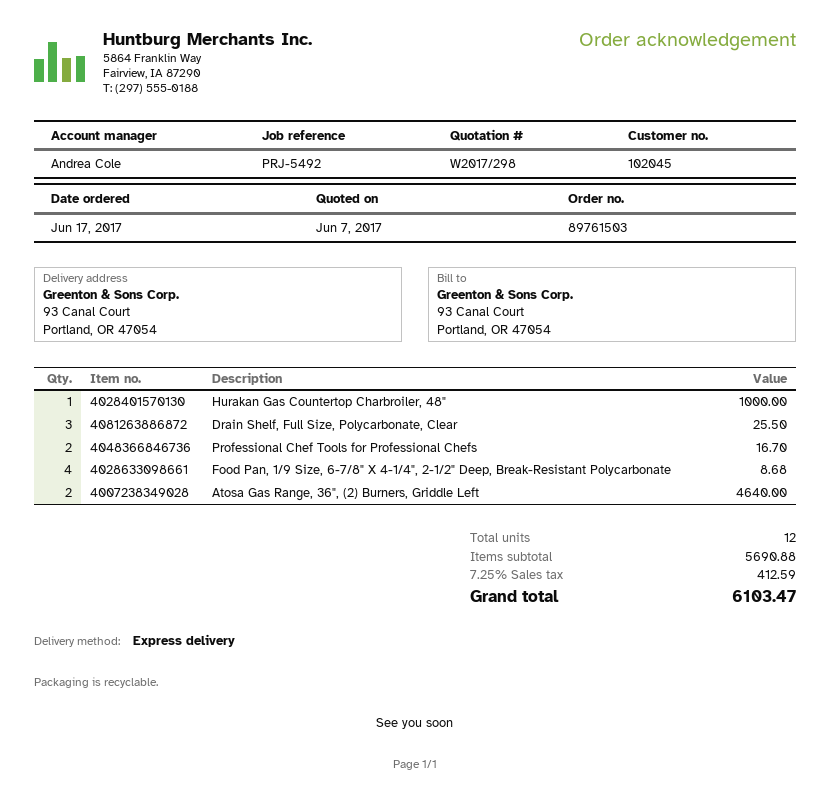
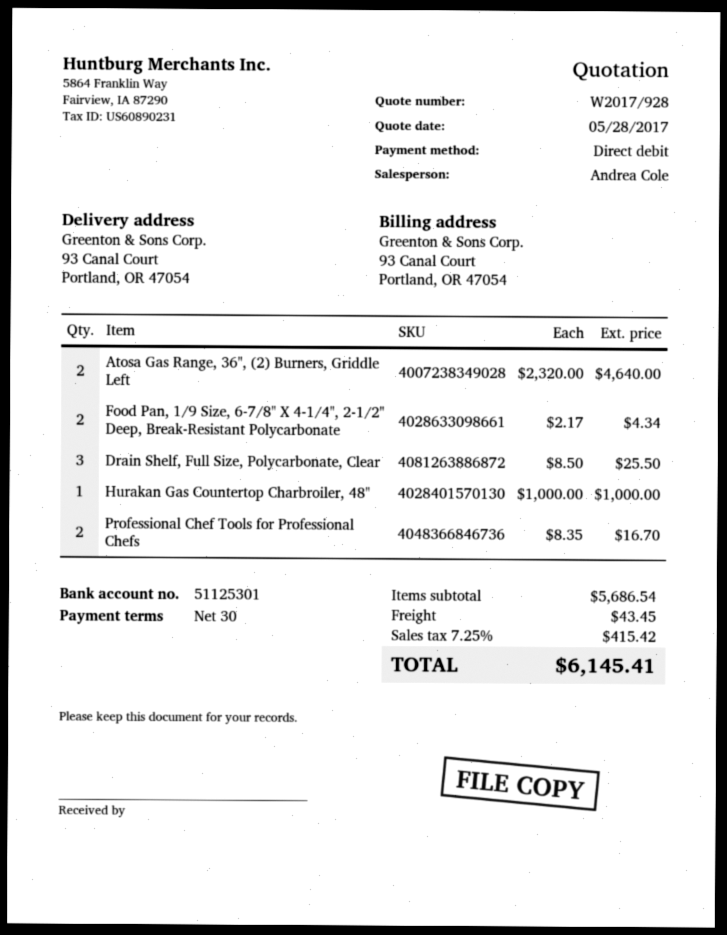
quote number: W2017/298 -> W2017/928
quote date: 2017-06-07 -> 2017-05-28
Food Pan, 1/9 Size, 6-7/8" X 4-1/4", 2-1/2" Deep, Break-Resistant Polycarbonate: 4 for 8.68 -> 2 for 4.34
subtotal: 5690.88 -> 5686.54
shipping: none -> 43.45
tax: 7.25% = 412.59 -> 7.25% = 415.42
total: 6103.47 -> 6145.41

